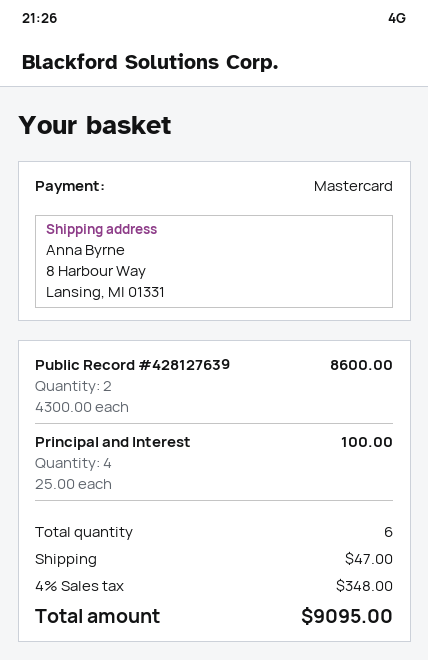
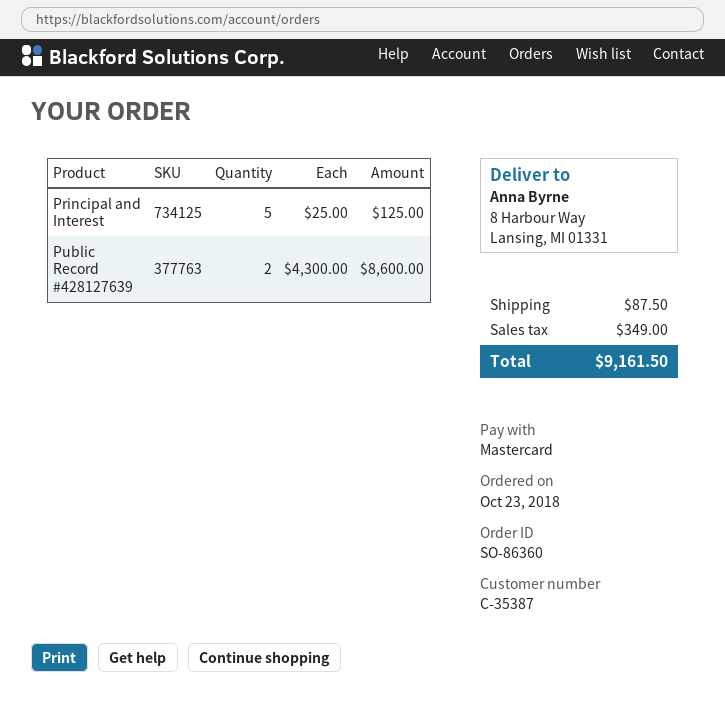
Principal and Interest: 4 x 25.00 = 100.00 -> 5 x 25.00 = 125.00
shipping: 47.00 -> 87.50
tax: 348.00 -> 349.00
total: 9095.00 -> 9161.50

